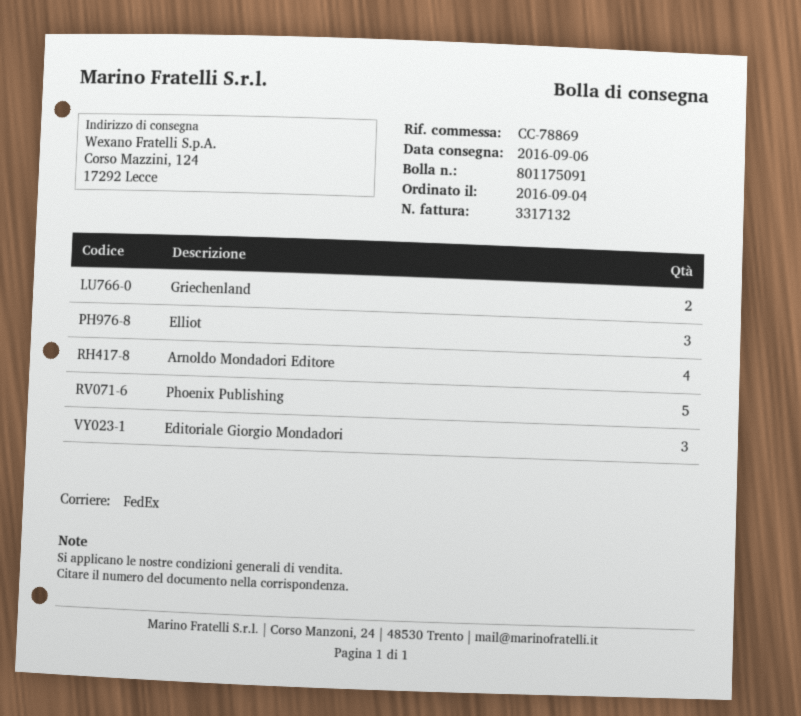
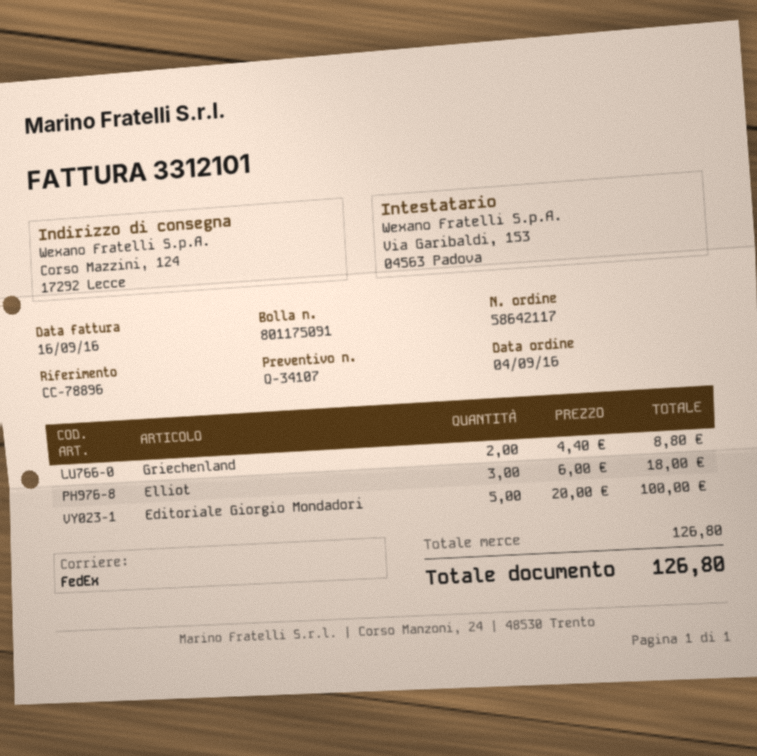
invoice number: 3317132 -> 3312101
reference: CC-78869 -> CC-78896
Arnoldo Mondadori Editore: 4 -> none
Phoenix Publishing: 5 -> none
Editoriale Giorgio Mondadori: 3 -> 5

